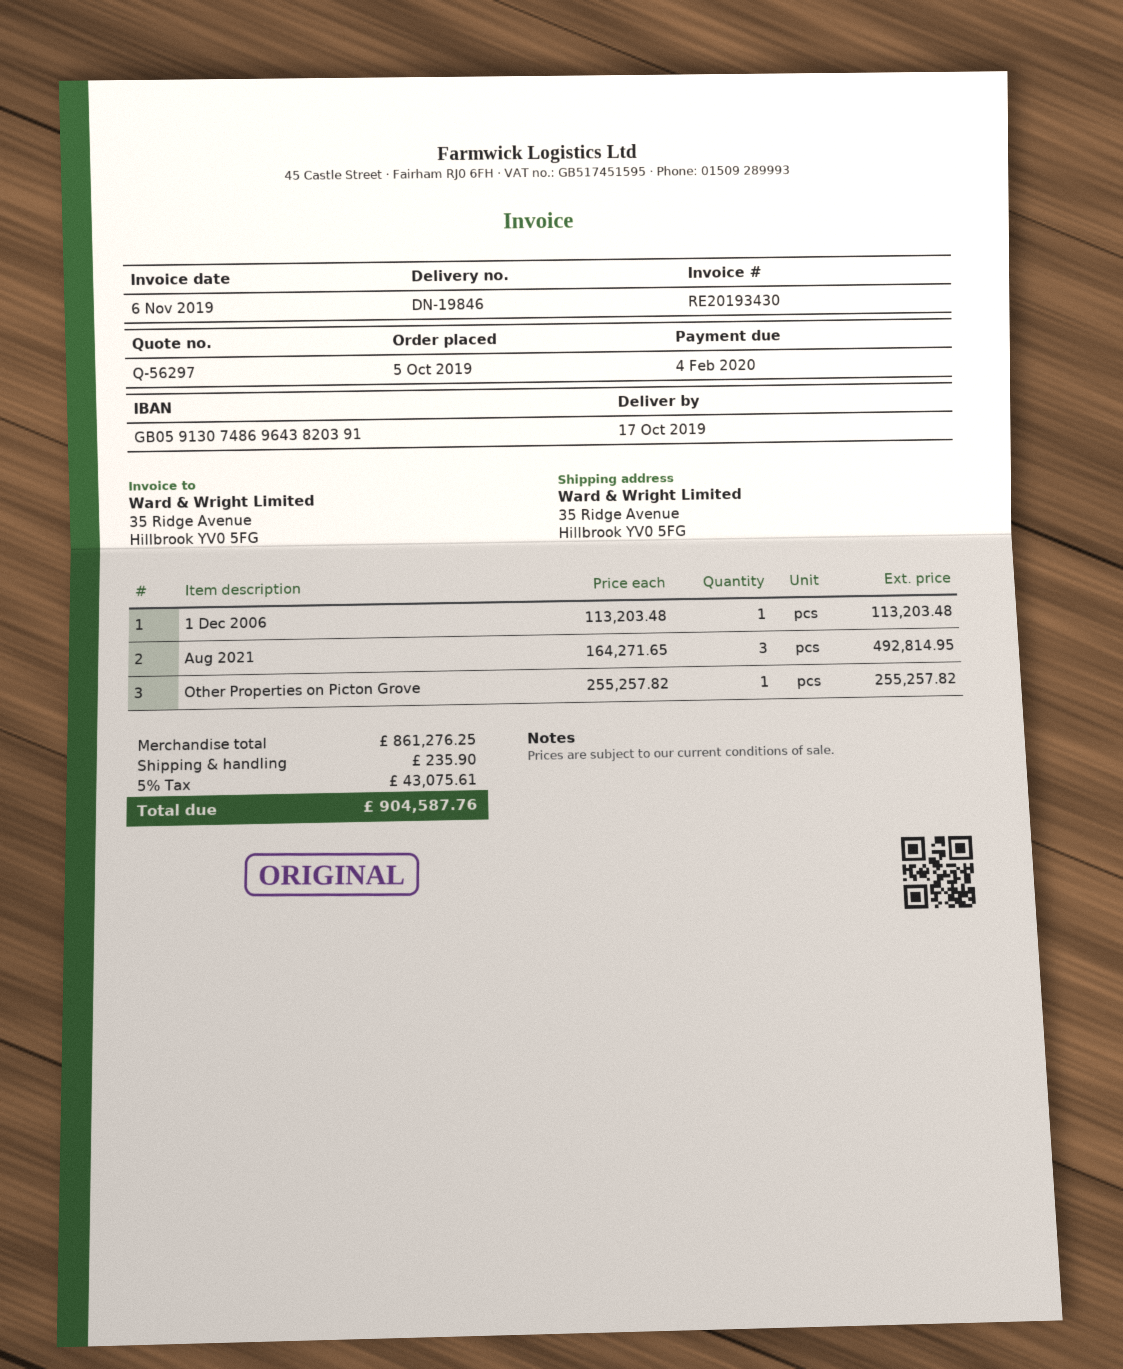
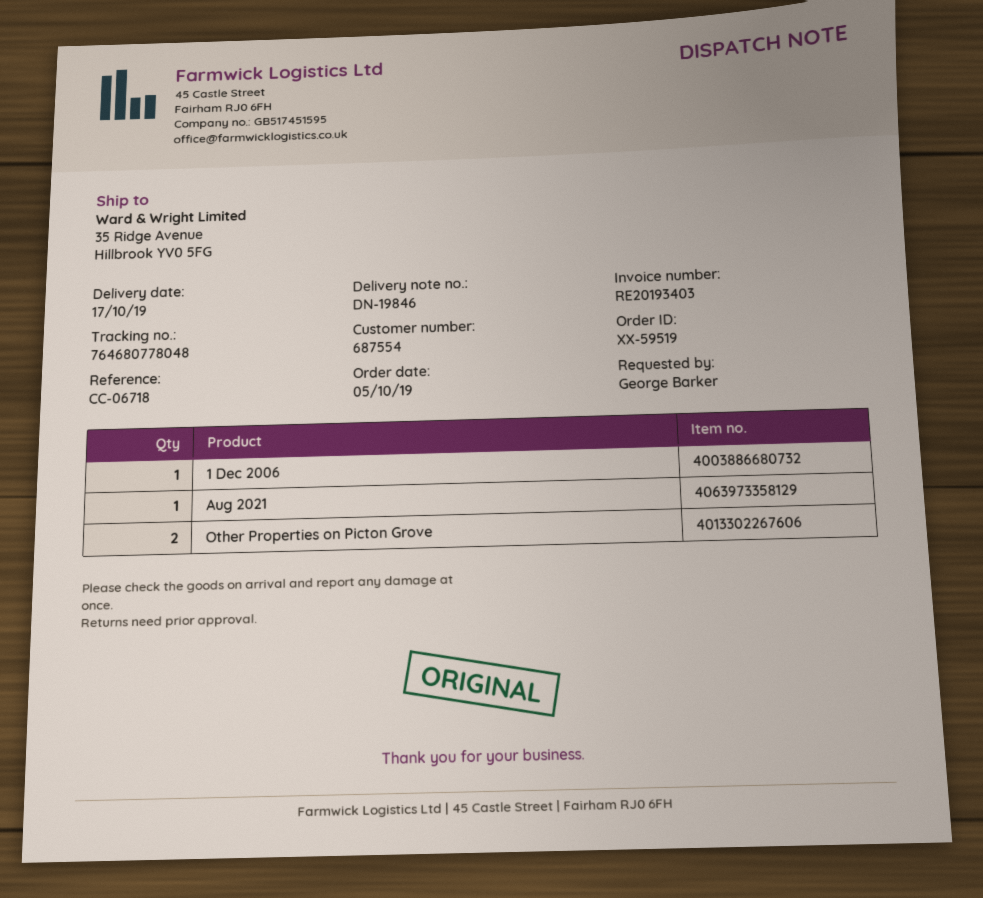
invoice number: RE20193430 -> RE20193403
Aug 2021: 3 -> 1
Other Properties on Picton Grove: 1 -> 2

